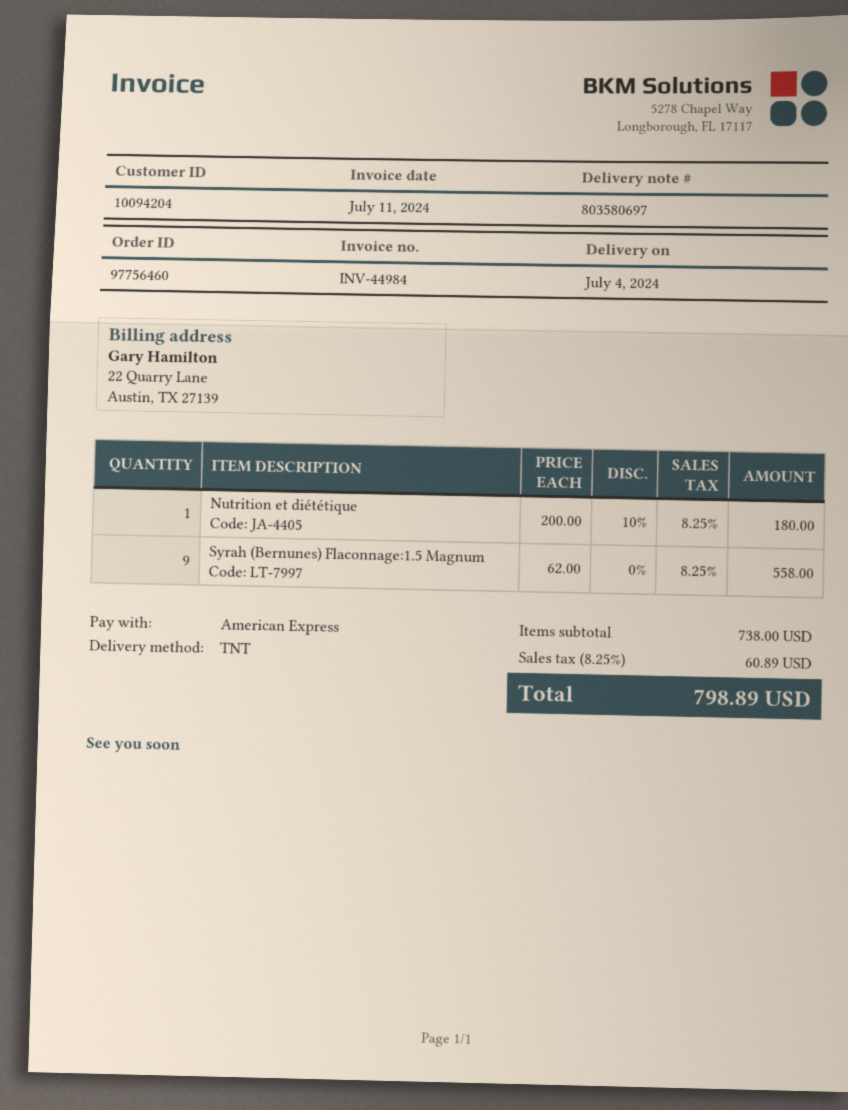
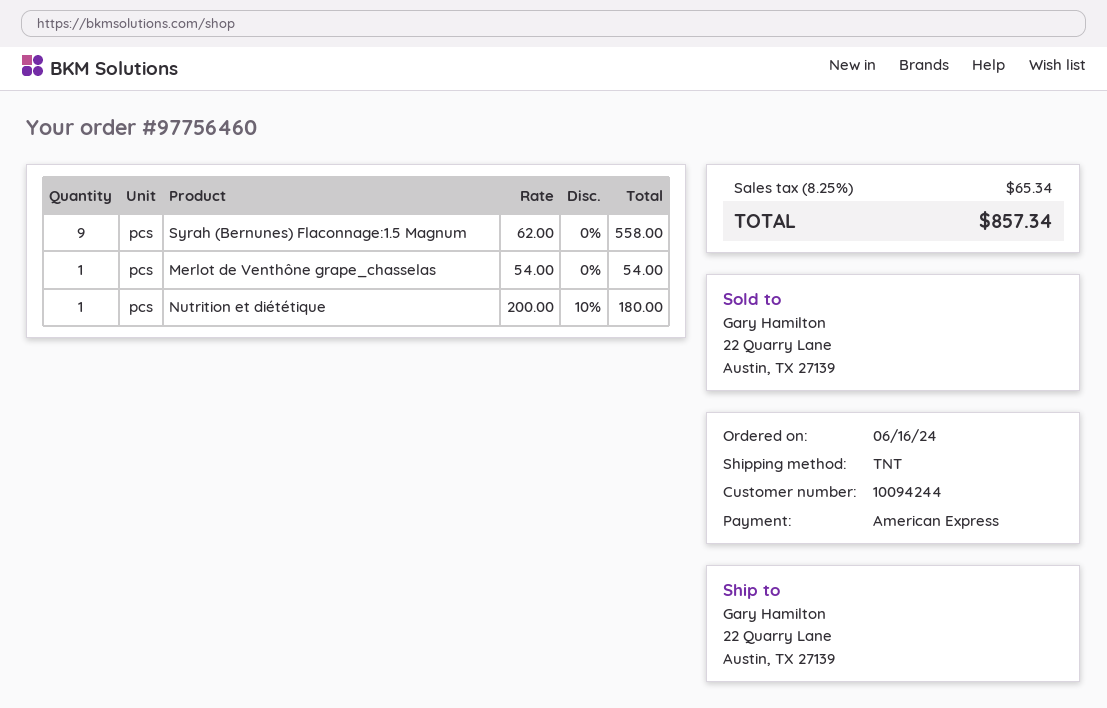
customer number: 10094204 -> 10094244
Merlot de Venthône grape_chasselas: none -> 1 x 54.00 = 54.00
tax: 8.25% = 60.89 -> 8.25% = 65.34
total: 798.89 -> 857.34

